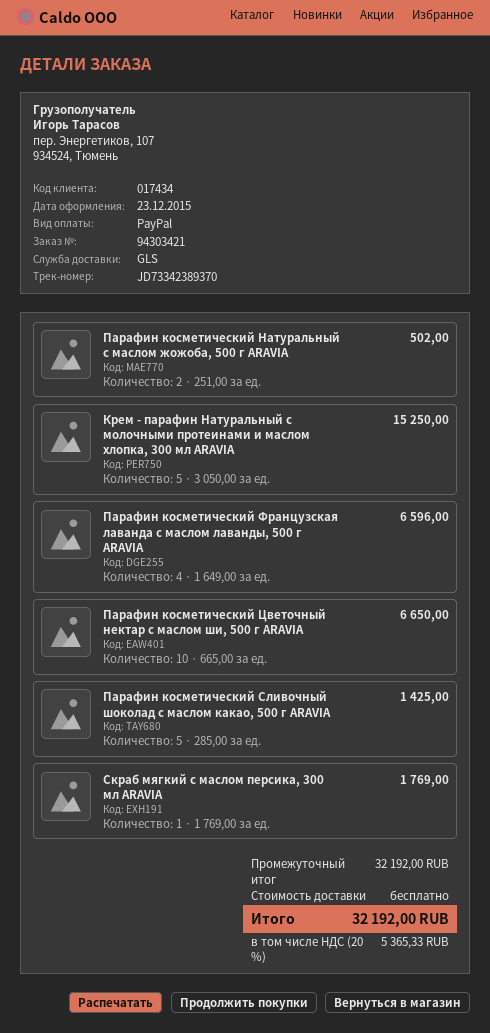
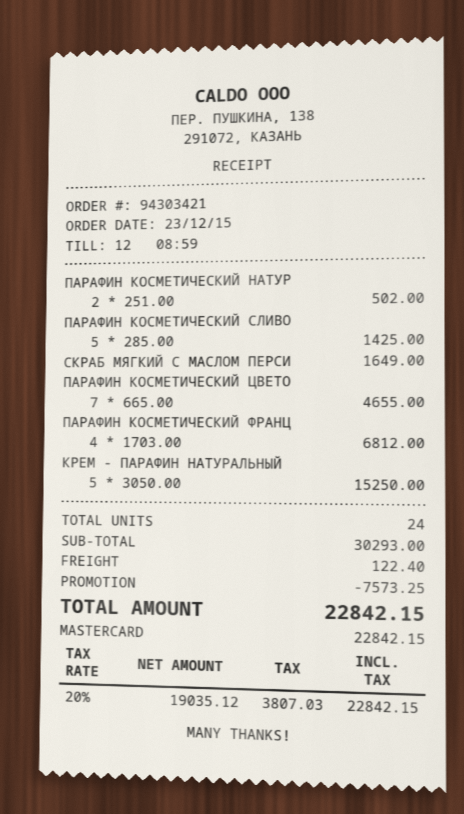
payment method: PayPal -> Mastercard
Парафин косметический Французская лаванда с маслом лаванды, 500 г ARAVIA: 4 x 1649.00 = 6596.00 -> 4 x 1703.00 = 6812.00
Парафин косметический Цветочный нектар с маслом ши, 500 г ARAVIA: 10 x 665.00 = 6650.00 -> 7 x 665.00 = 4655.00
Скраб мягкий с маслом персика, 300 мл ARAVIA: 1 x 1769.00 = 1769.00 -> 1 x 1649.00 = 1649.00
subtotal: 32192.00 -> 30293.00
discount: none -> 7573.25
shipping: 0.00 -> 122.40
tax: 20% = 5365.33 -> 20% = 3807.03
total: 32192.00 -> 22842.15

